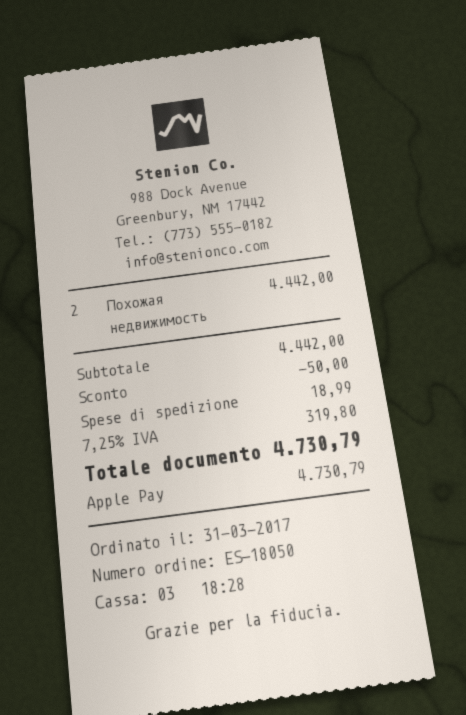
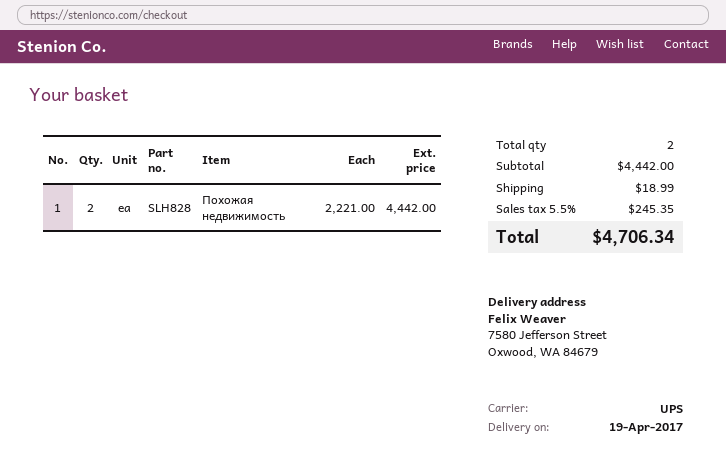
discount: 50.00 -> none
tax: 7.25% = 319.80 -> 5.5% = 245.35
total: 4730.79 -> 4706.34

